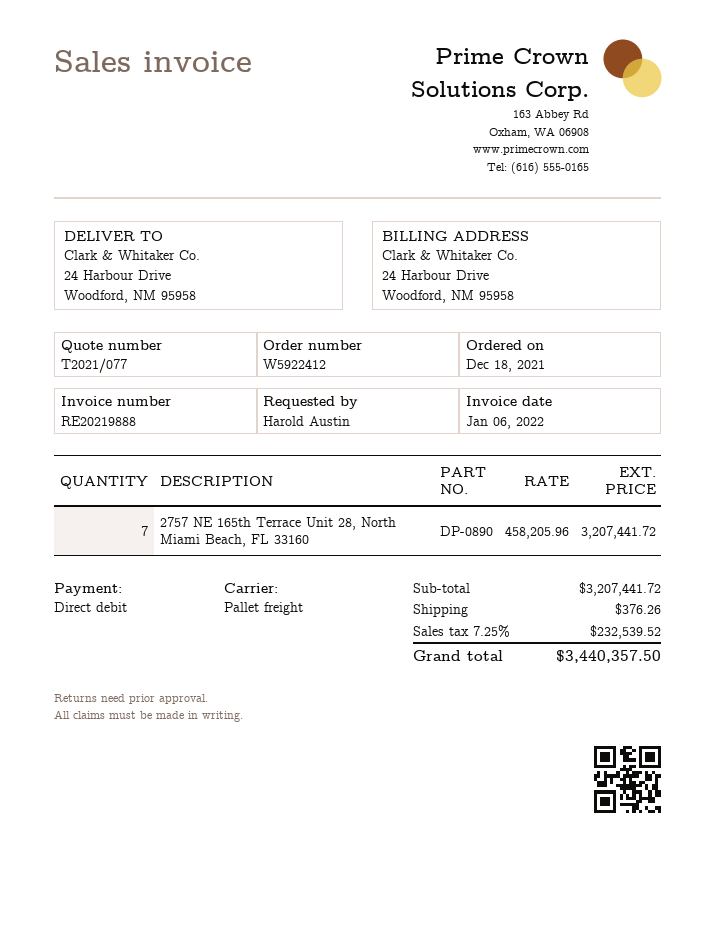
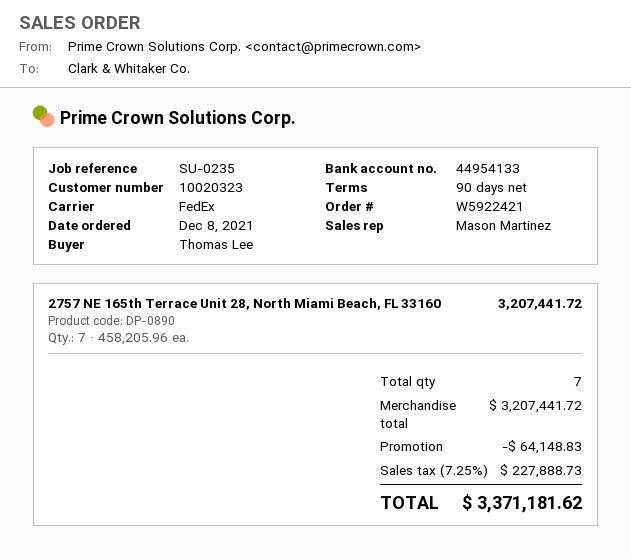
order number: W5922412 -> W5922421
order date: 2021-12-18 -> 2021-12-08
ordered by: Harold Austin -> Thomas Lee
shipping method: pallet freight -> FedEx
discount: none -> 64148.83
shipping: 376.26 -> none
tax: 7.25% = 232539.52 -> 7.25% = 227888.73
total: 3440357.50 -> 3371181.62

